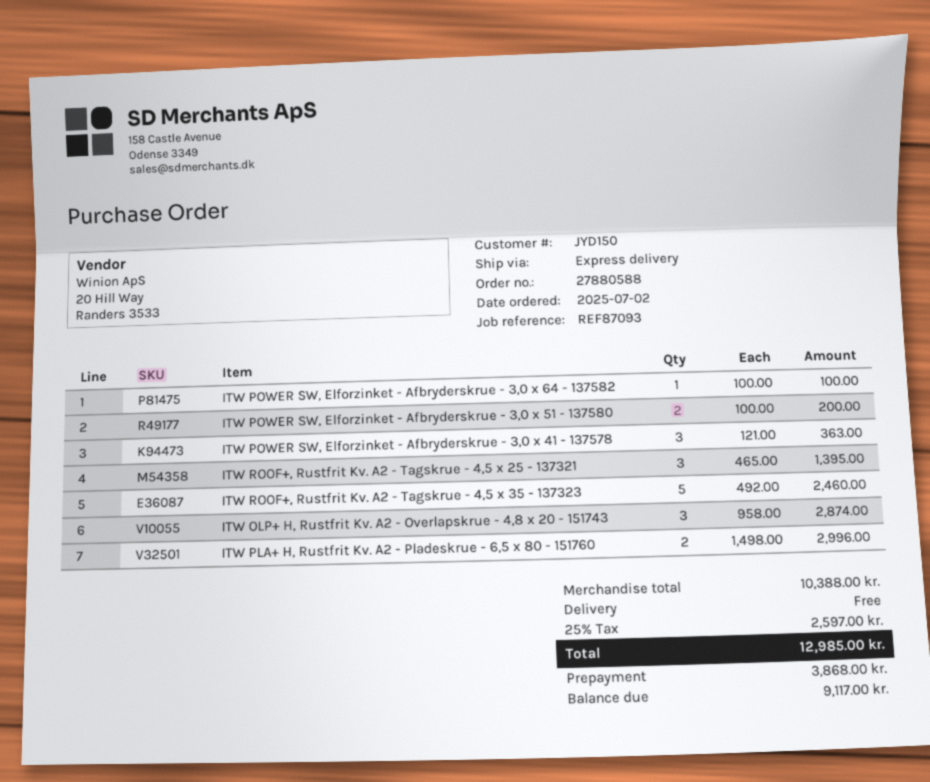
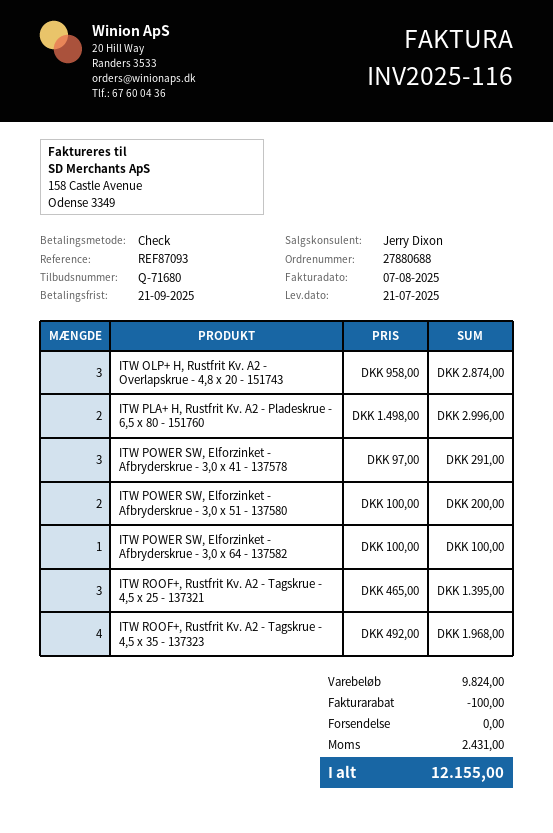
order number: 27880588 -> 27880688
ITW POWER SW, Elforzinket - Afbryderskrue - 3,0 x 41 - 137578: 3 x 121.00 = 363.00 -> 3 x 97.00 = 291.00
ITW ROOF+, Rustfrit Kv. A2 - Tagskrue - 4,5 x 35 - 137323: 5 x 492.00 = 2460.00 -> 4 x 492.00 = 1968.00
subtotal: 10388.00 -> 9824.00
discount: none -> 100.00
tax: 2597.00 -> 2431.00
total: 12985.00 -> 12155.00

